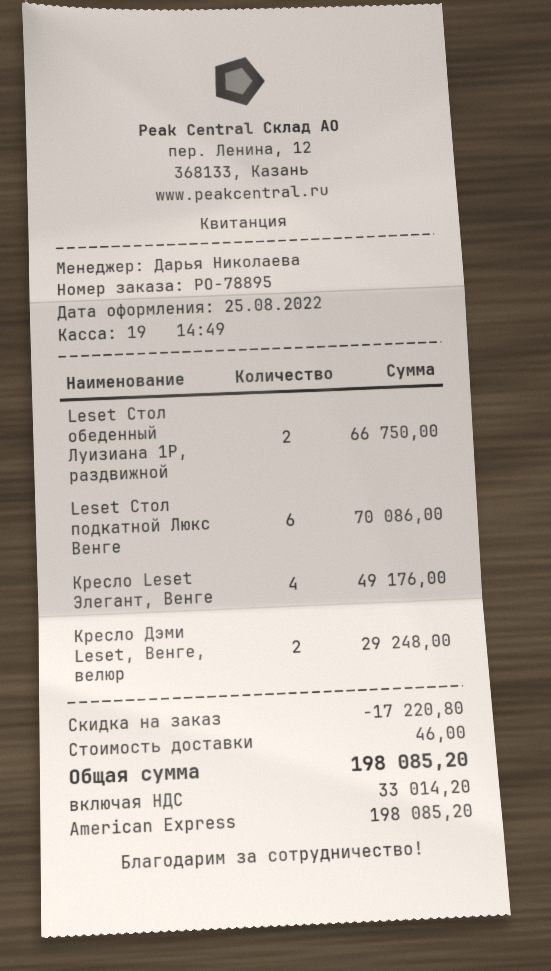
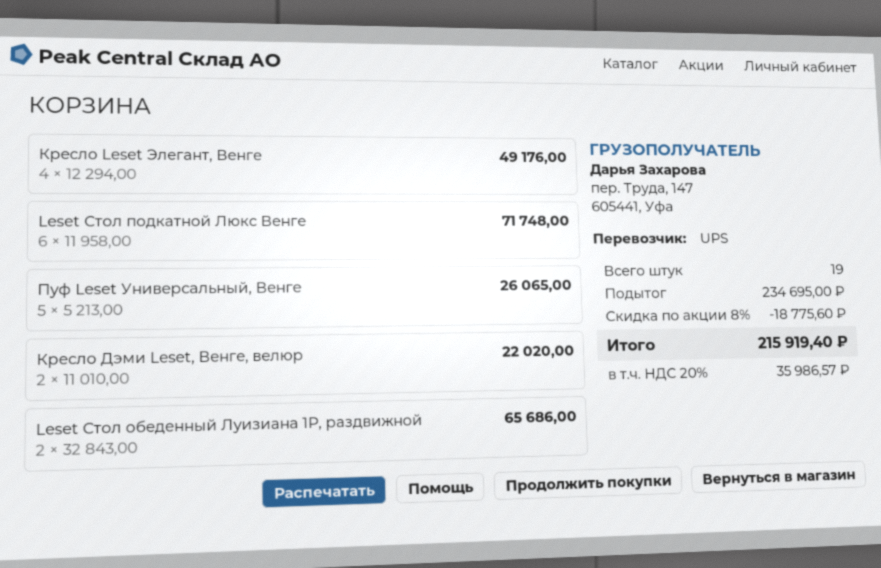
Leset Стол обеденный Луизиана 1Р, раздвижной: 2 for 66750.00 -> 2 for 65686.00
Leset Стол подкатной Люкс Венге: 6 for 70086.00 -> 6 for 71748.00
Кресло Дэми Leset, Венге, велюр: 2 for 29248.00 -> 2 for 22020.00
Пуф Leset Универсальный, Венге: none -> 5 for 26065.00
discount: 17220.80 -> 18775.60
shipping: 46.00 -> none
tax: 33014.20 -> 35986.57
total: 198085.20 -> 215919.40

